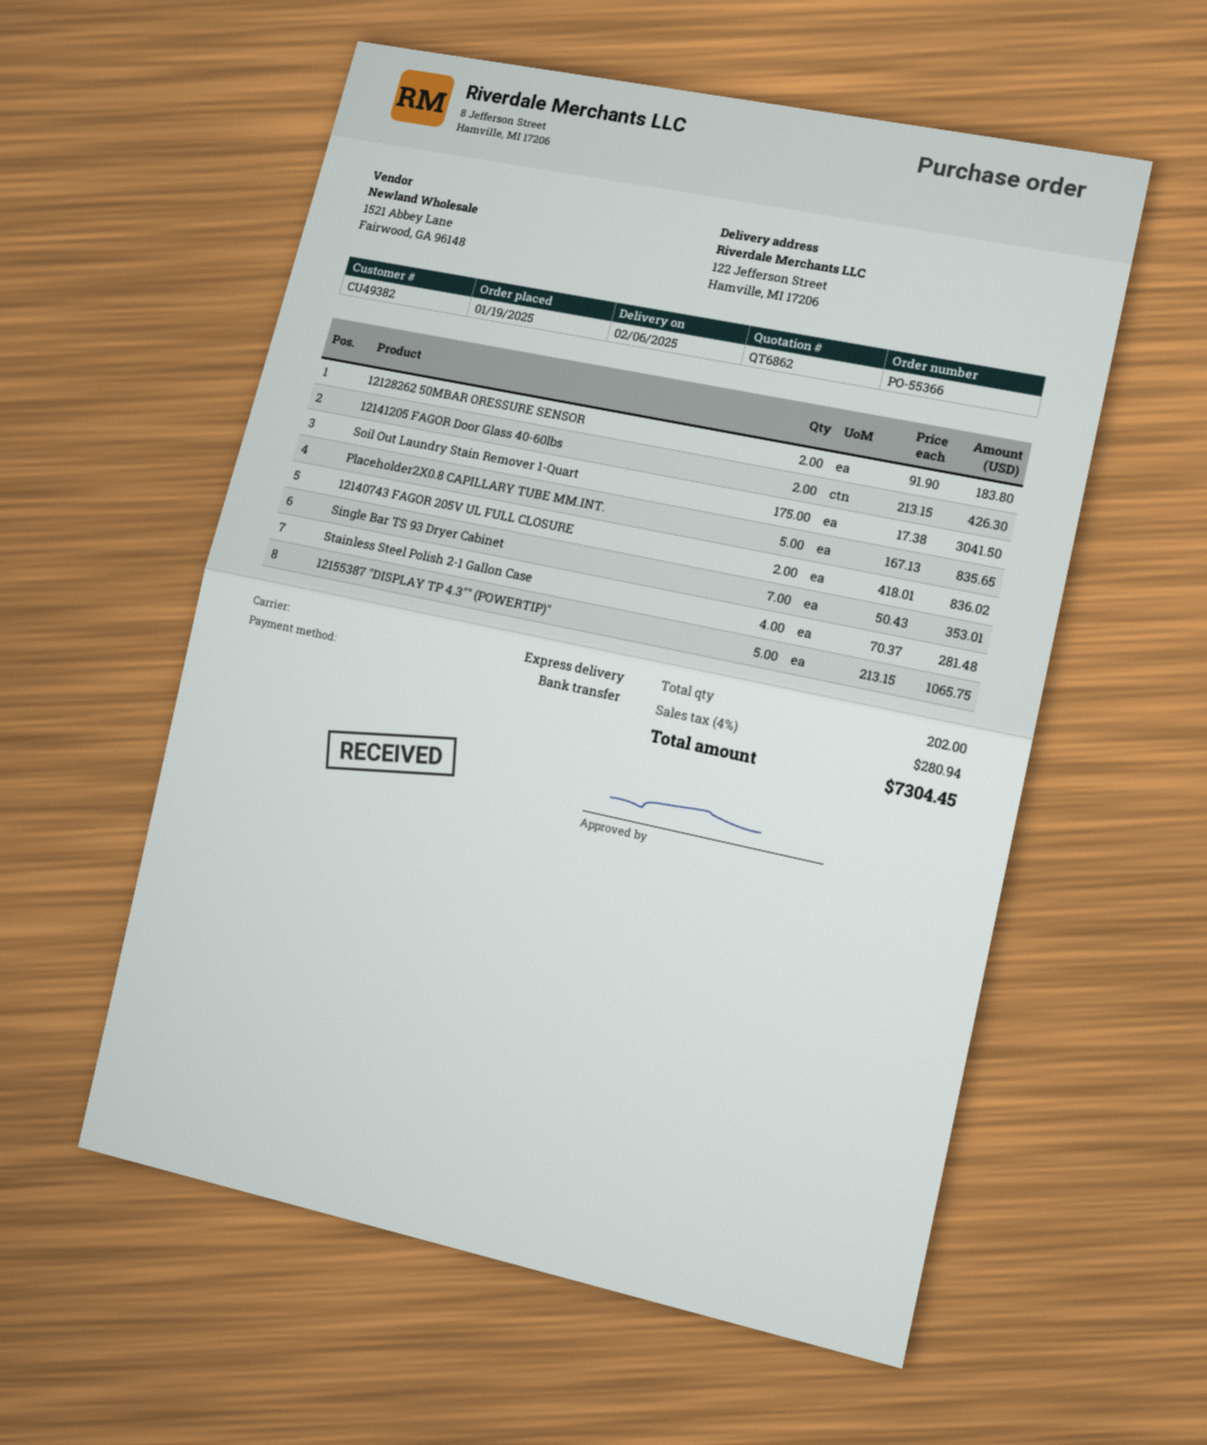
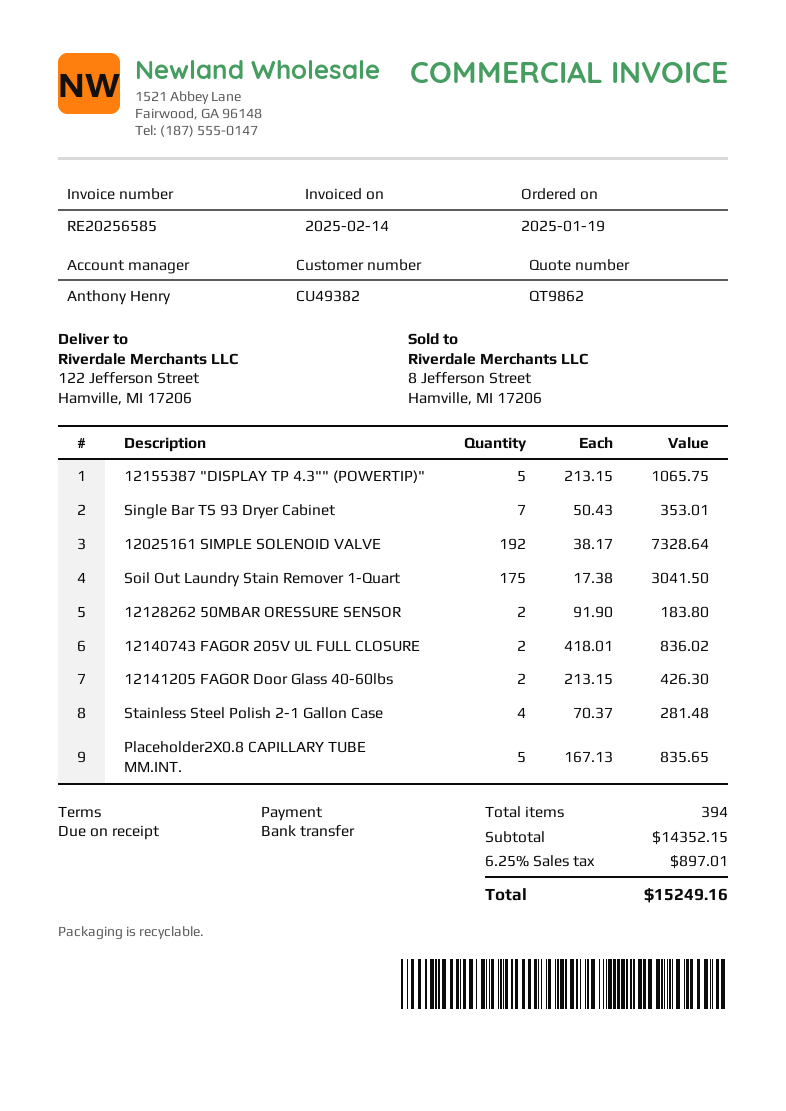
quote number: QT6862 -> QT9862
12025161 SIMPLE SOLENOID VALVE: none -> 192 x 38.17 = 7328.64
total quantity: 202 -> 394
tax: 4% = 280.94 -> 6.25% = 897.01
total: 7304.45 -> 15249.16

